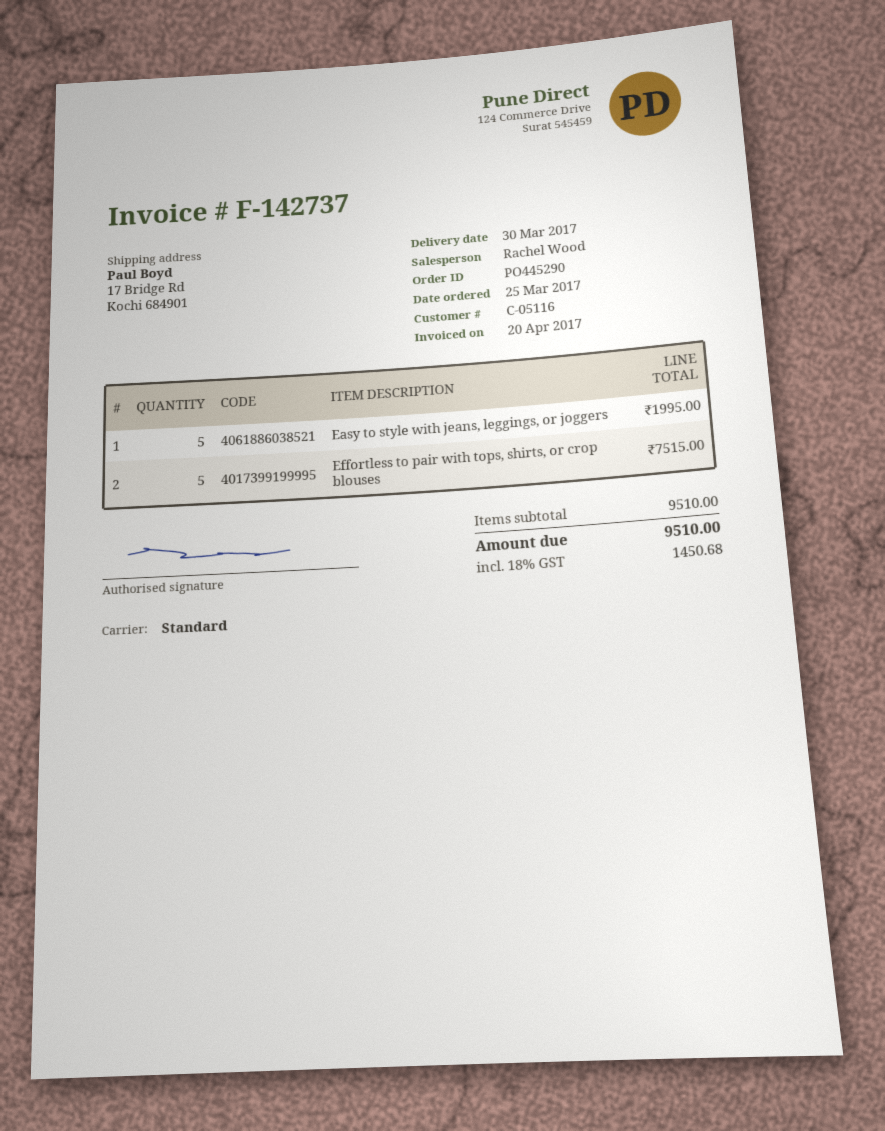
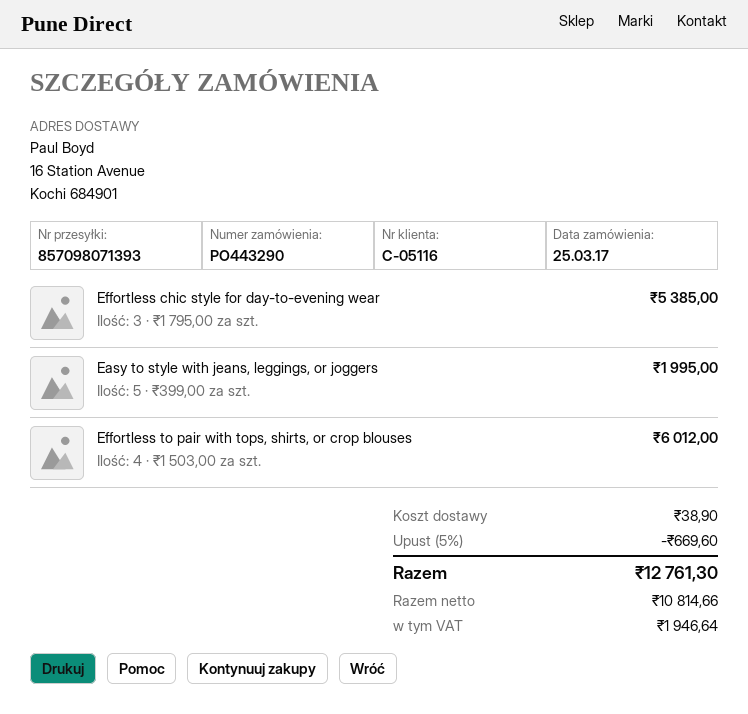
order number: PO445290 -> PO443290
ship to: 17 Bridge Rd, Kochi 684901 -> 16 Station Avenue, Kochi 684901
Effortless to pair with tops, shirts, or crop blouses: 5 for 7515.00 -> 4 for 6012.00
Effortless chic style for day-to-evening wear: none -> 3 for 5385.00
discount: none -> 5% = 669.60
shipping: none -> 38.90
tax: 1450.68 -> 1946.64
total: 9510.00 -> 12761.30

